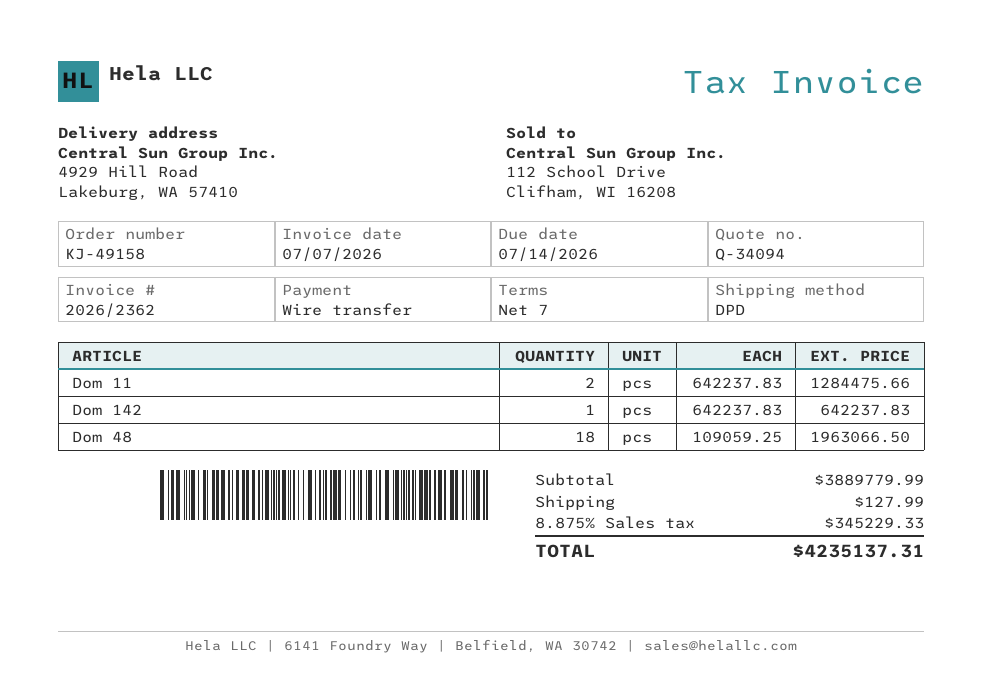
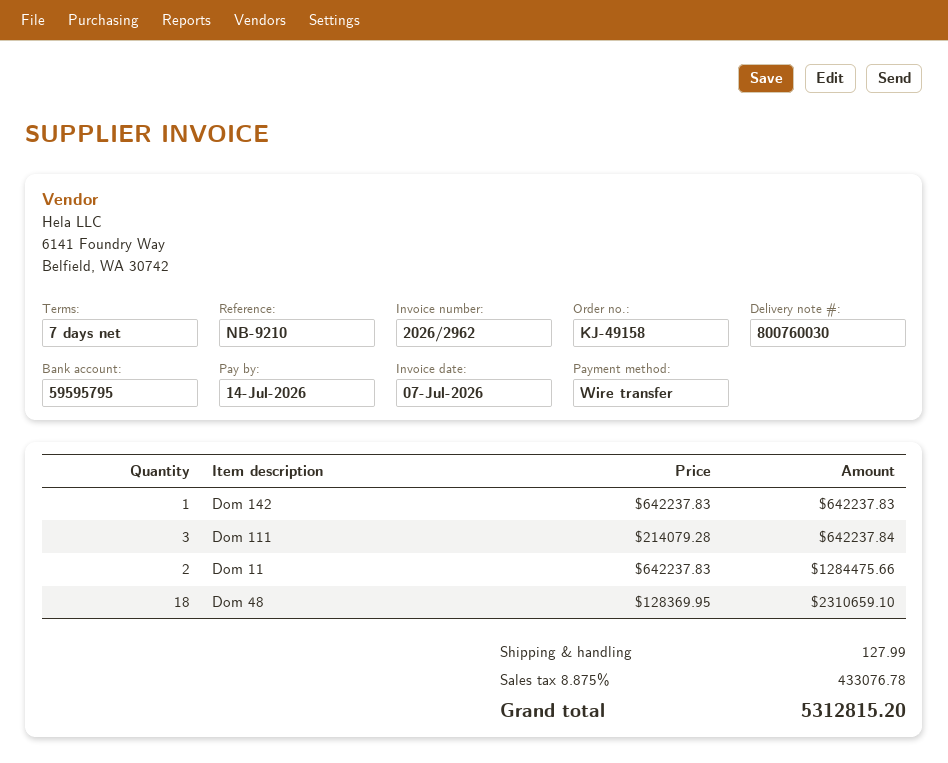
invoice number: 2026/2362 -> 2026/2962
Dom 48: 18 x 109059.25 = 1963066.50 -> 18 x 128369.95 = 2310659.10
Dom 111: none -> 3 x 214079.28 = 642237.84
tax: 8.875% = 345229.33 -> 8.875% = 433076.78
total: 4235137.31 -> 5312815.20

